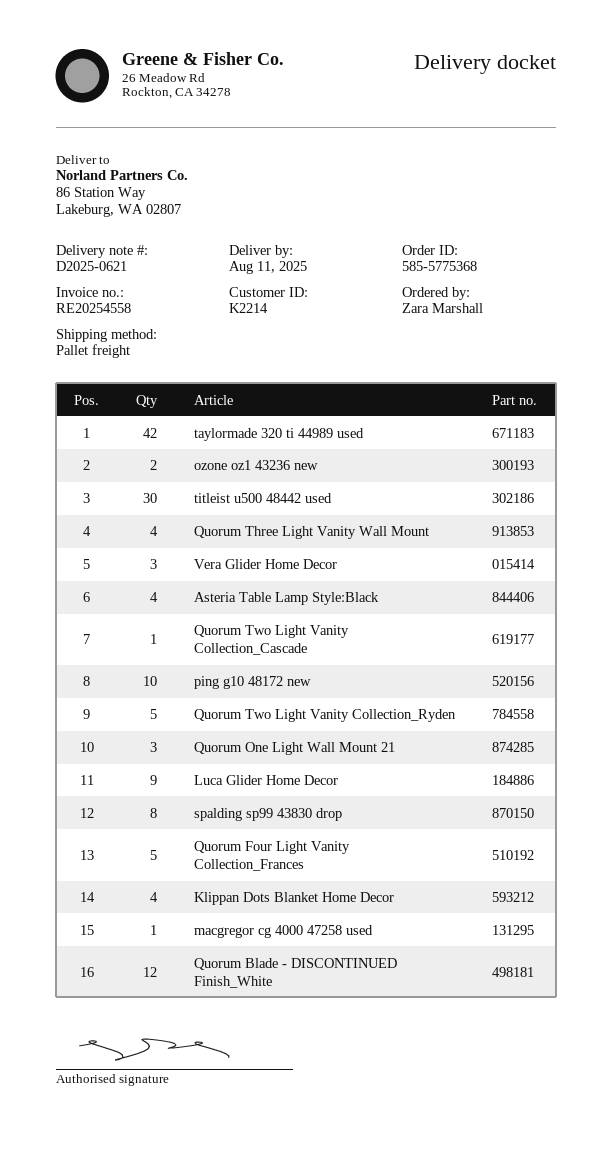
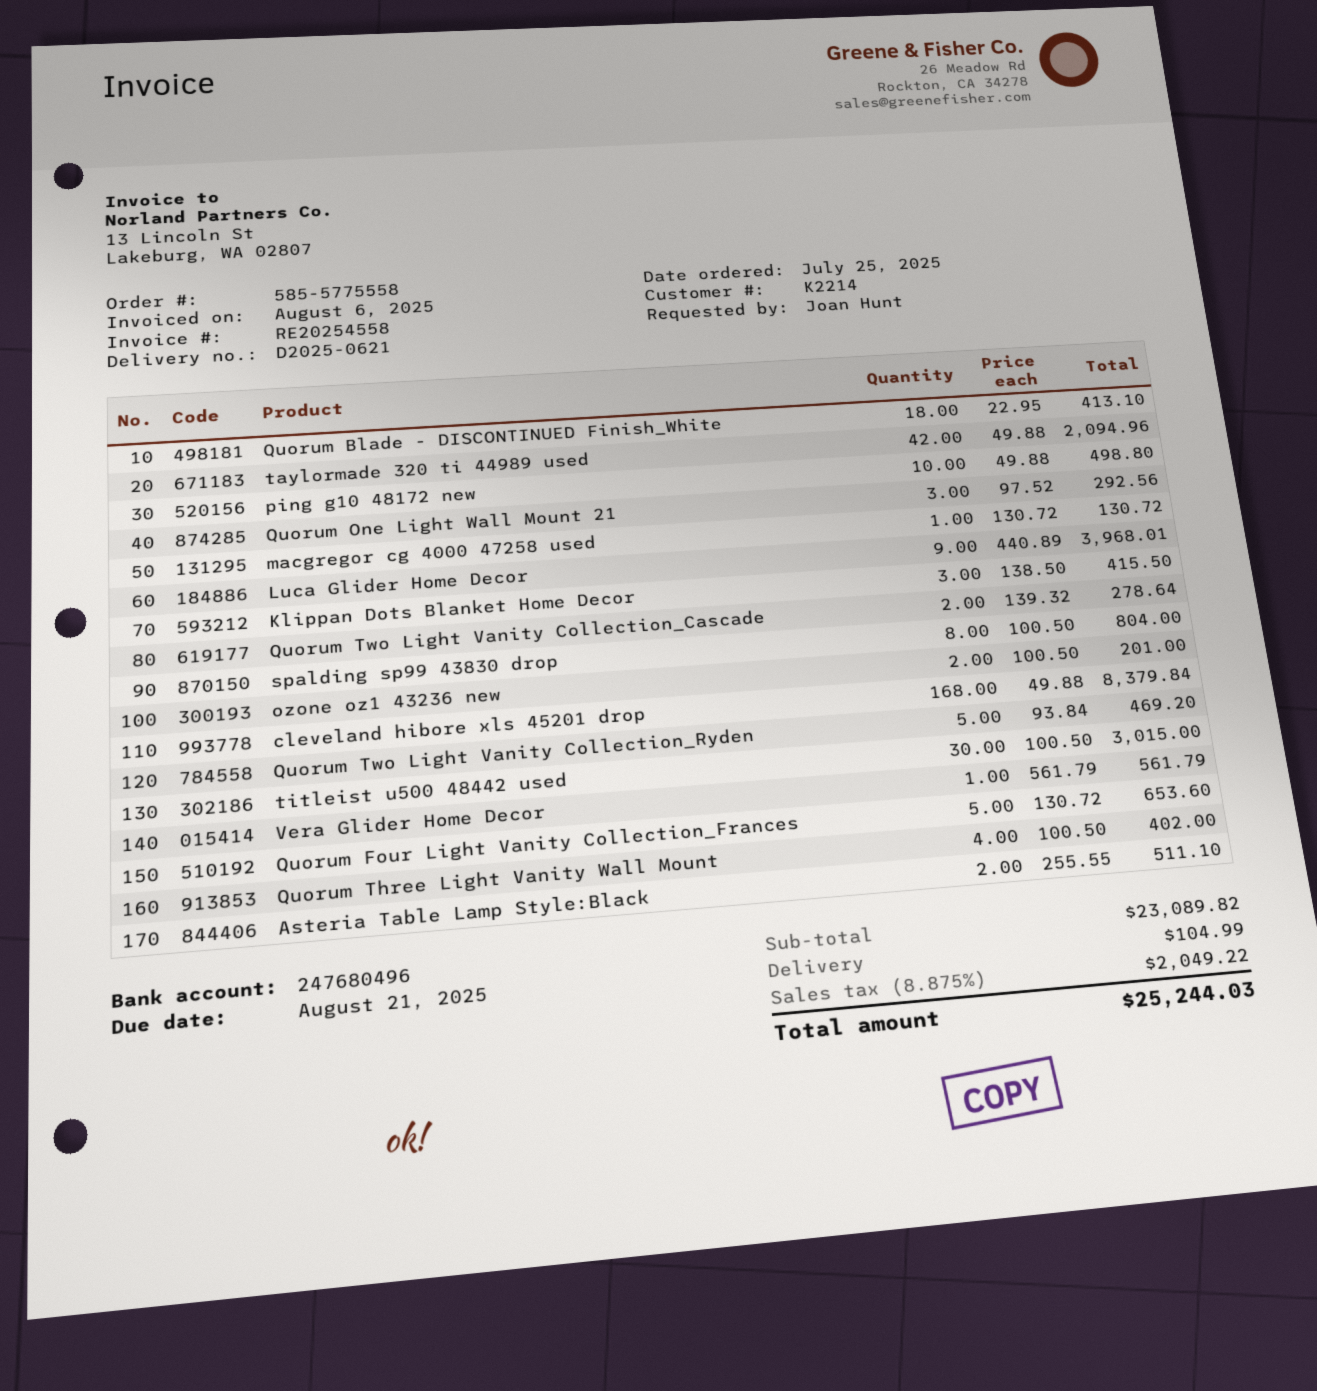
order number: 585-5775368 -> 585-5775558
ordered by: Zara Marshall -> Joan Hunt
Vera Glider Home Decor: 3 -> 1
Asteria Table Lamp Style:Black: 4 -> 2
Quorum Two Light Vanity Collection_Cascade: 1 -> 2
Klippan Dots Blanket Home Decor: 4 -> 3
Quorum Blade - DISCONTINUED Finish_White: 12 -> 18
cleveland hibore xls 45201 drop: none -> 168

